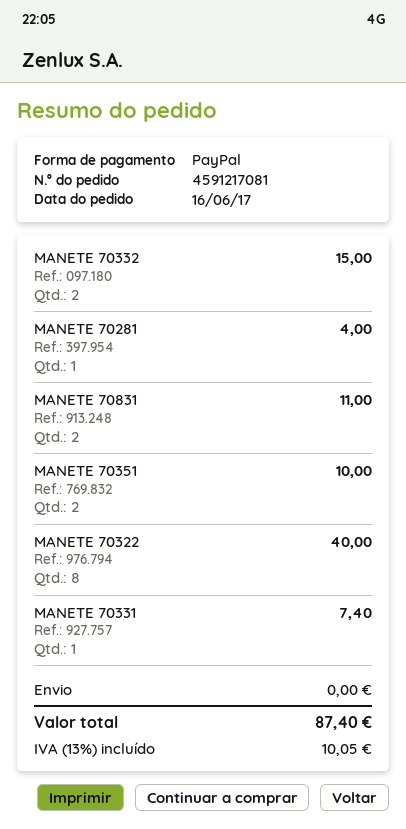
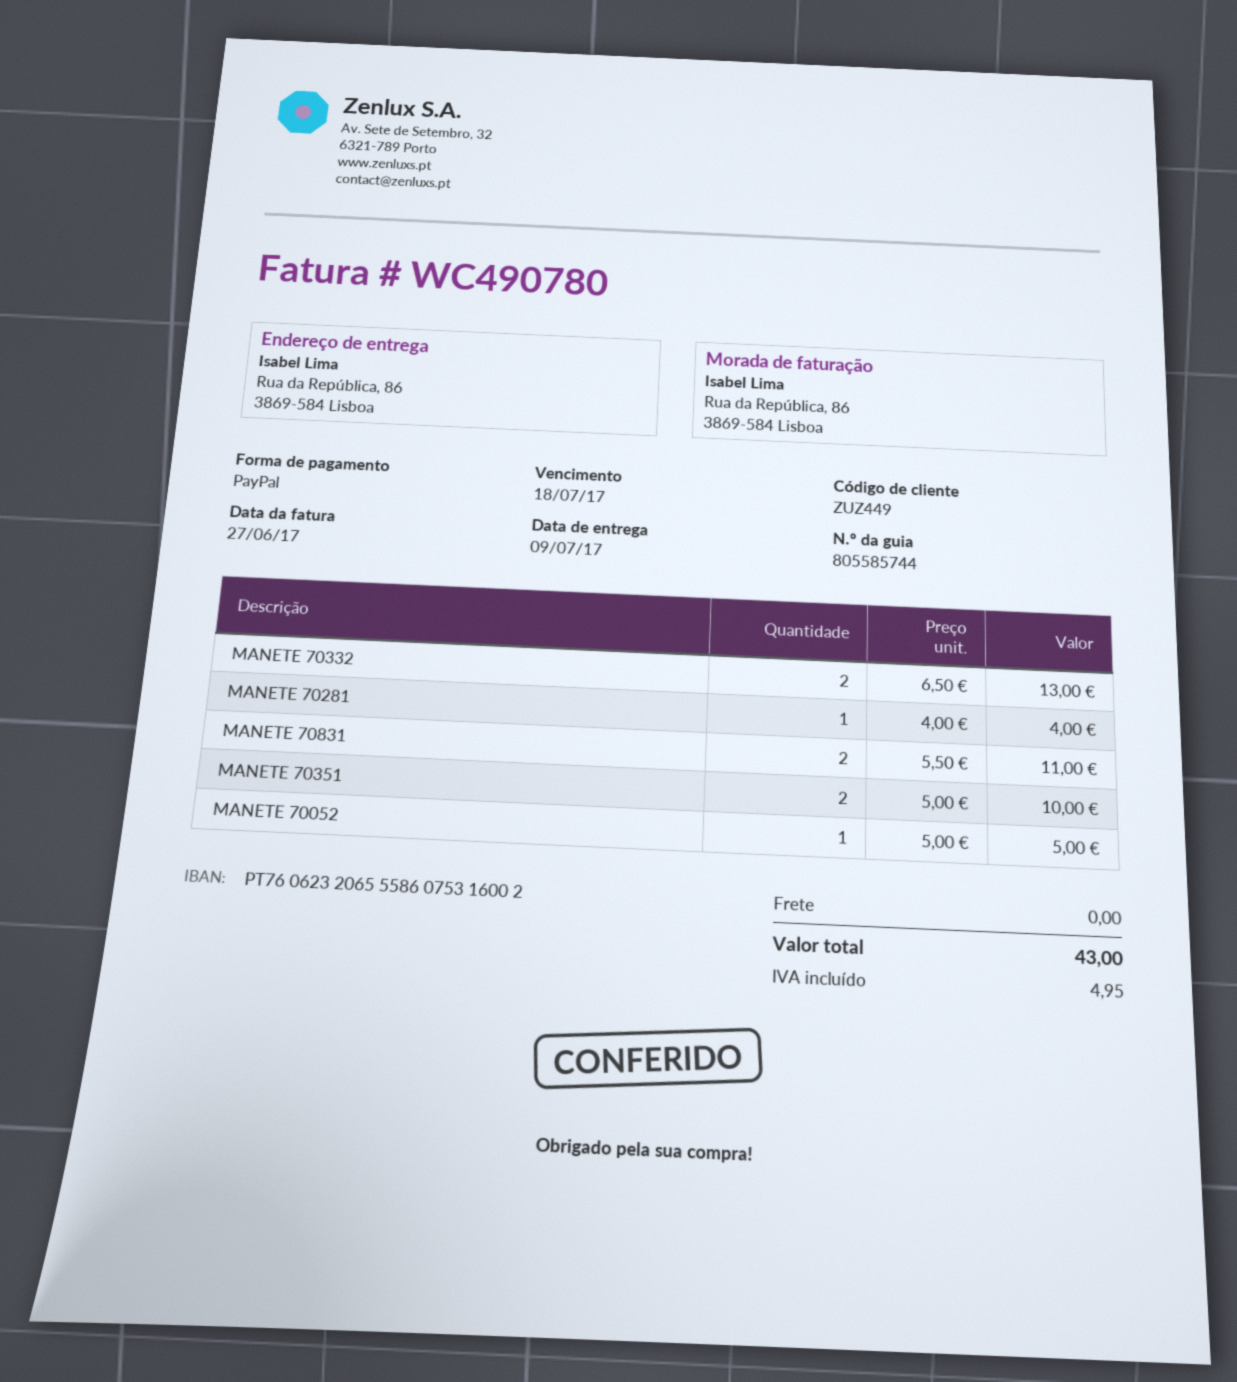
MANETE 70332: 2 for 15.00 -> 2 for 13.00
MANETE 70322: 8 for 40.00 -> none
MANETE 70331: 1 for 7.40 -> none
MANETE 70052: none -> 1 for 5.00
tax: 10.05 -> 4.95
total: 87.40 -> 43.00

